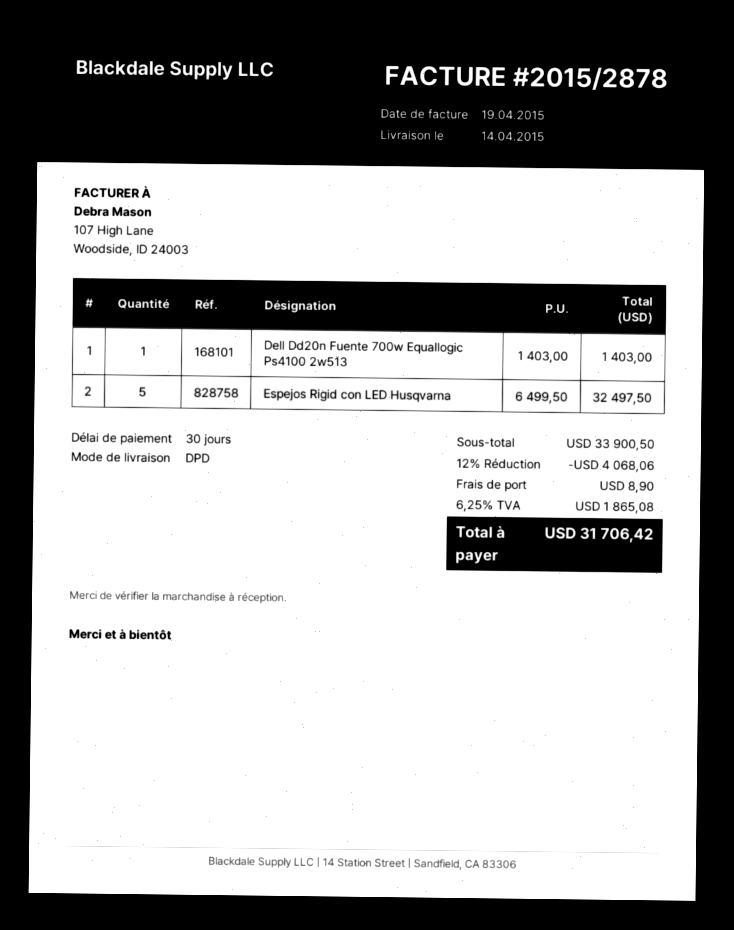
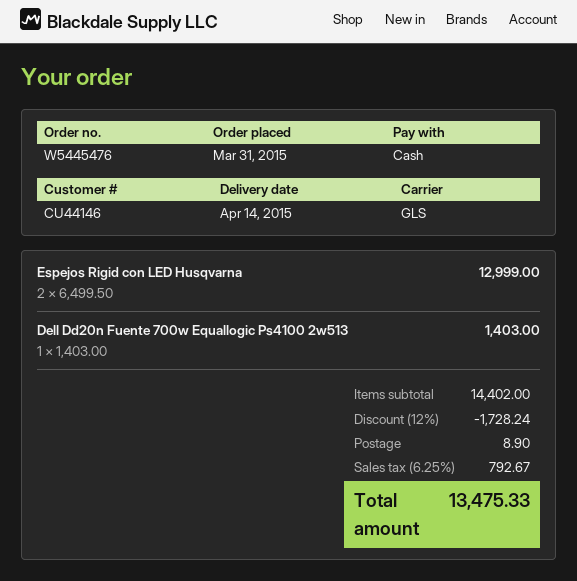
shipping method: DPD -> GLS
Espejos Rigid con LED Husqvarna: 5 x 6499.50 = 32497.50 -> 2 x 6499.50 = 12999.00
subtotal: 33900.50 -> 14402.00
discount: 12% = 4068.06 -> 12% = 1728.24
tax: 6.25% = 1865.08 -> 6.25% = 792.67
total: 31706.42 -> 13475.33

